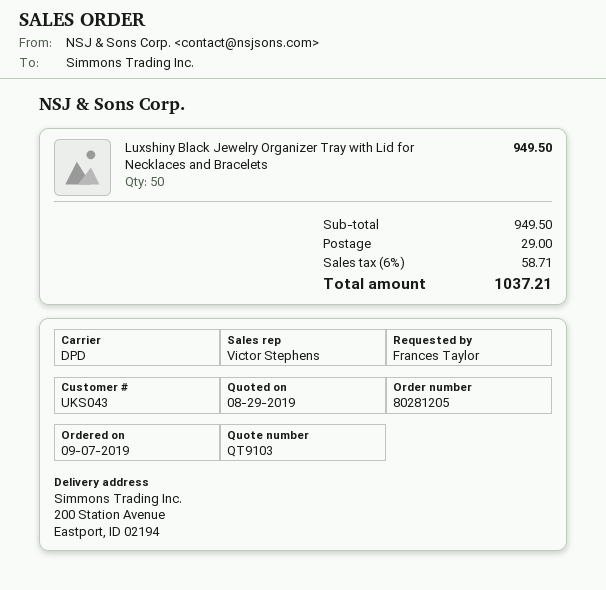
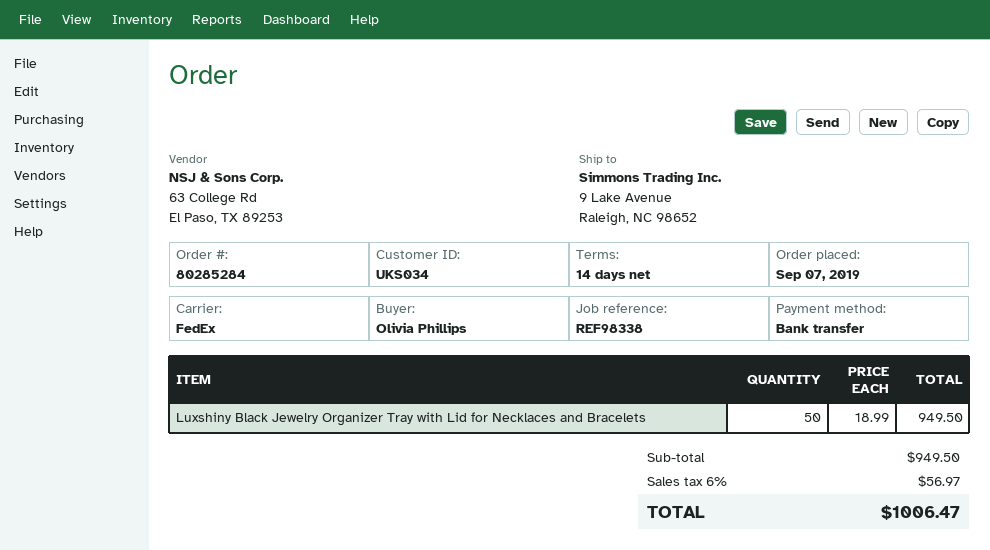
order number: 80281205 -> 80285284
customer number: UKS043 -> UKS034
ordered by: Frances Taylor -> Olivia Phillips
shipping method: DPD -> FedEx
ship to: 200 Station Avenue, Eastport, ID 02194 -> 9 Lake Avenue, Raleigh, NC 98652
shipping: 29.00 -> none
tax: 6% = 58.71 -> 6% = 56.97
total: 1037.21 -> 1006.47

